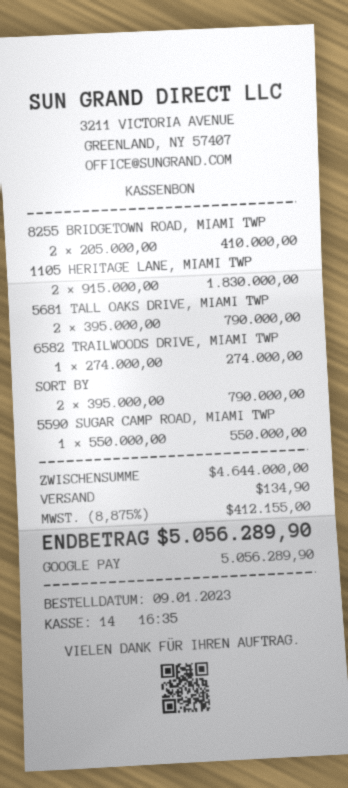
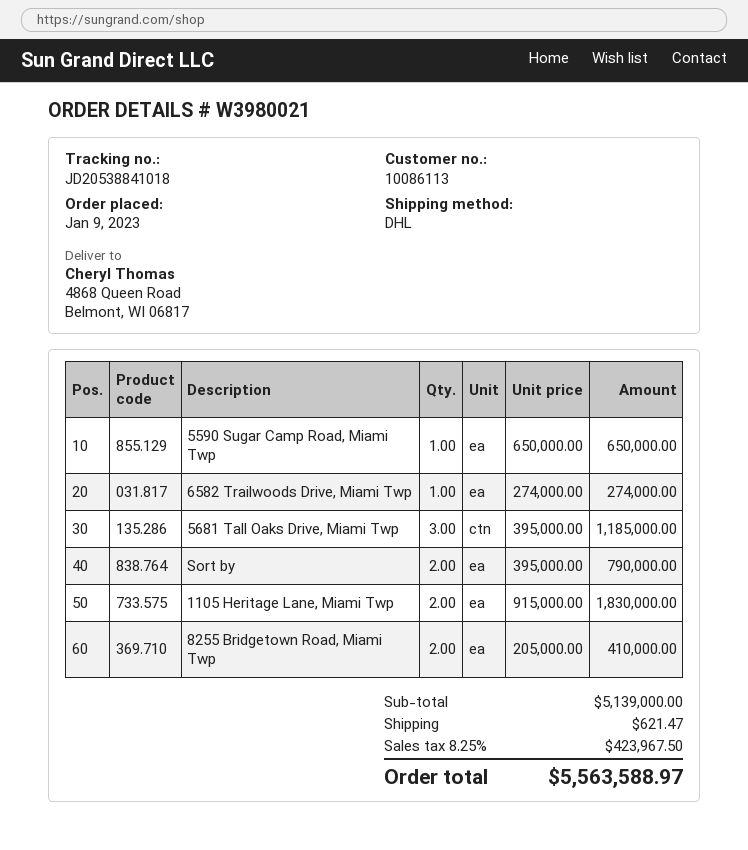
5681 TALL OAKS DRIVE, MIAMI TWP: 2 x 395000.00 = 790000.00 -> 3 x 395000.00 = 1185000.00
5590 SUGAR CAMP ROAD, MIAMI TWP: 1 x 550000.00 = 550000.00 -> 1 x 650000.00 = 650000.00
subtotal: 4644000.00 -> 5139000.00
shipping: 134.90 -> 621.47
tax: 8.875% = 412155.00 -> 8.25% = 423967.50
total: 5056289.90 -> 5563588.97

